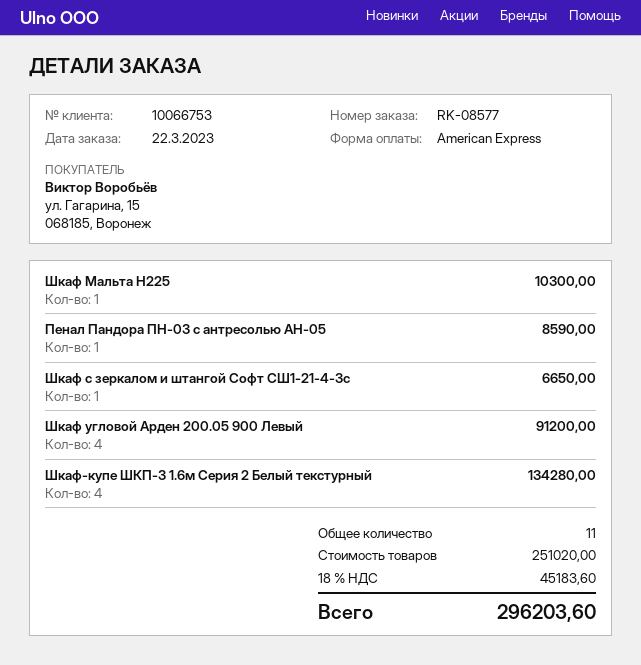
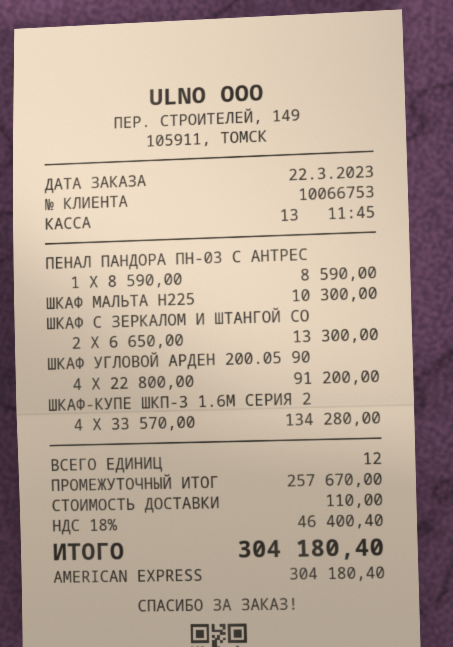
Шкаф с зеркалом и штангой Софт СШ1-21-4-Зс: 1 for 6650.00 -> 2 for 13300.00
total quantity: 11 -> 12
subtotal: 251020.00 -> 257670.00
shipping: none -> 110.00
tax: 18% = 45183.60 -> 18% = 46400.40
total: 296203.60 -> 304180.40

